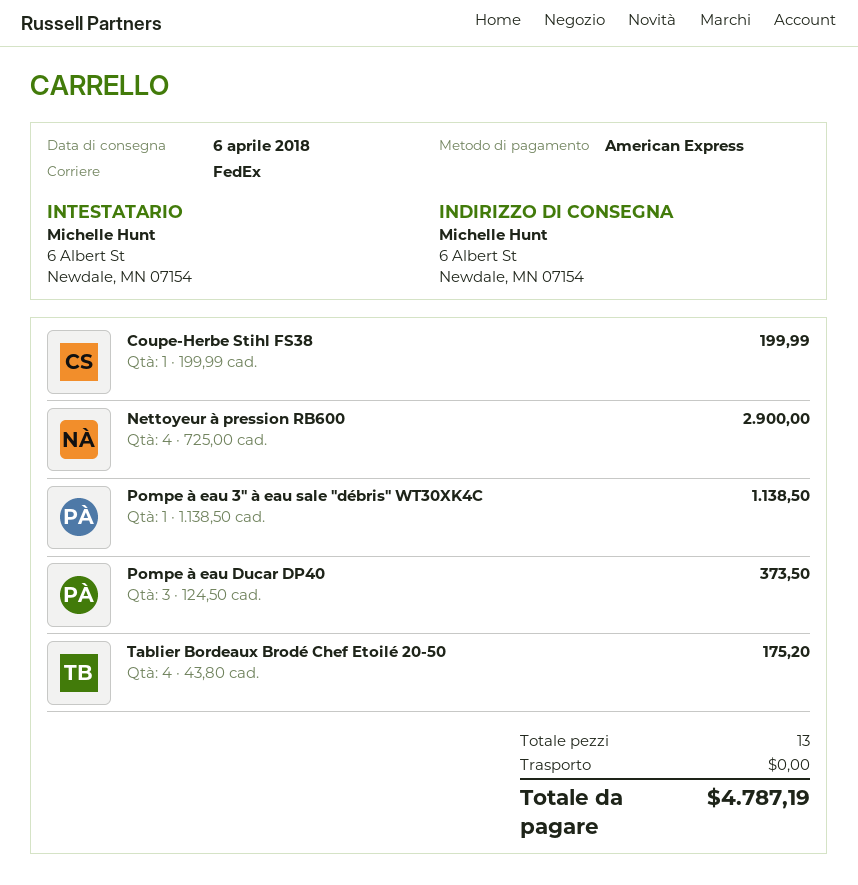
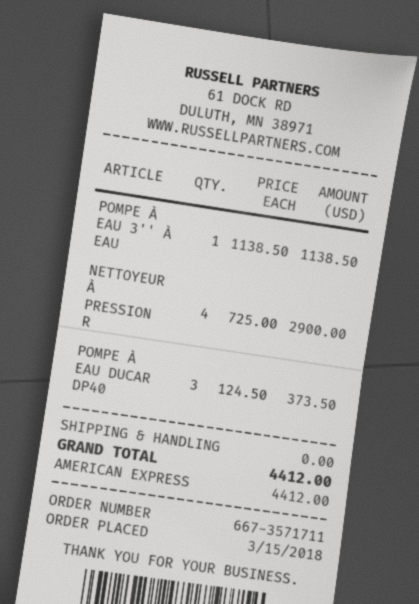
Coupe-Herbe Stihl FS38: 1 x 199.99 = 199.99 -> none
Tablier Bordeaux Brodé Chef Etoilé 20-50: 4 x 43.80 = 175.20 -> none
total: 4787.19 -> 4412.00

